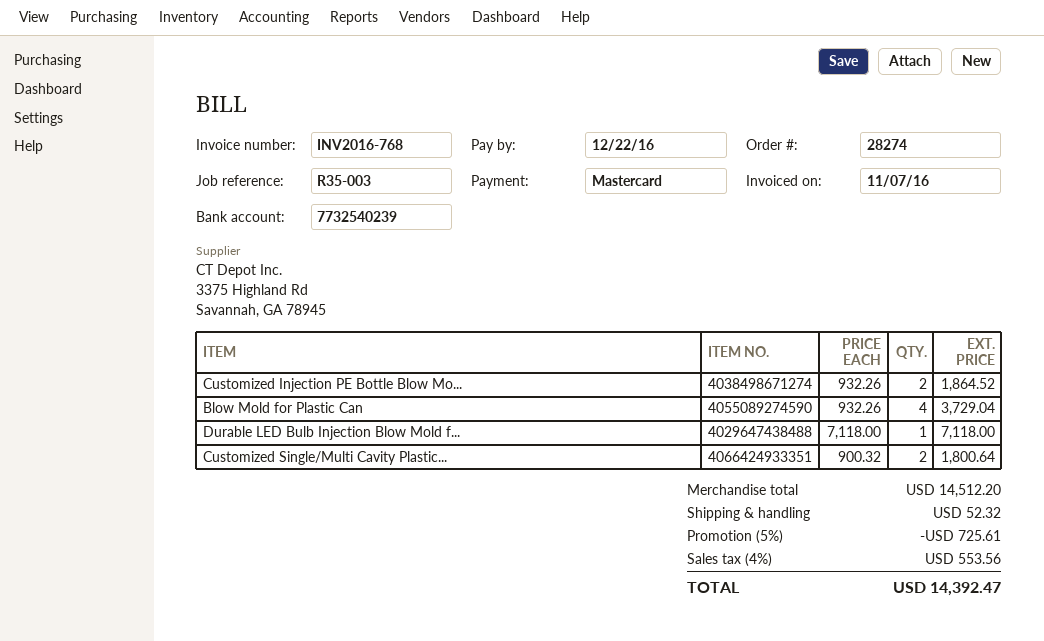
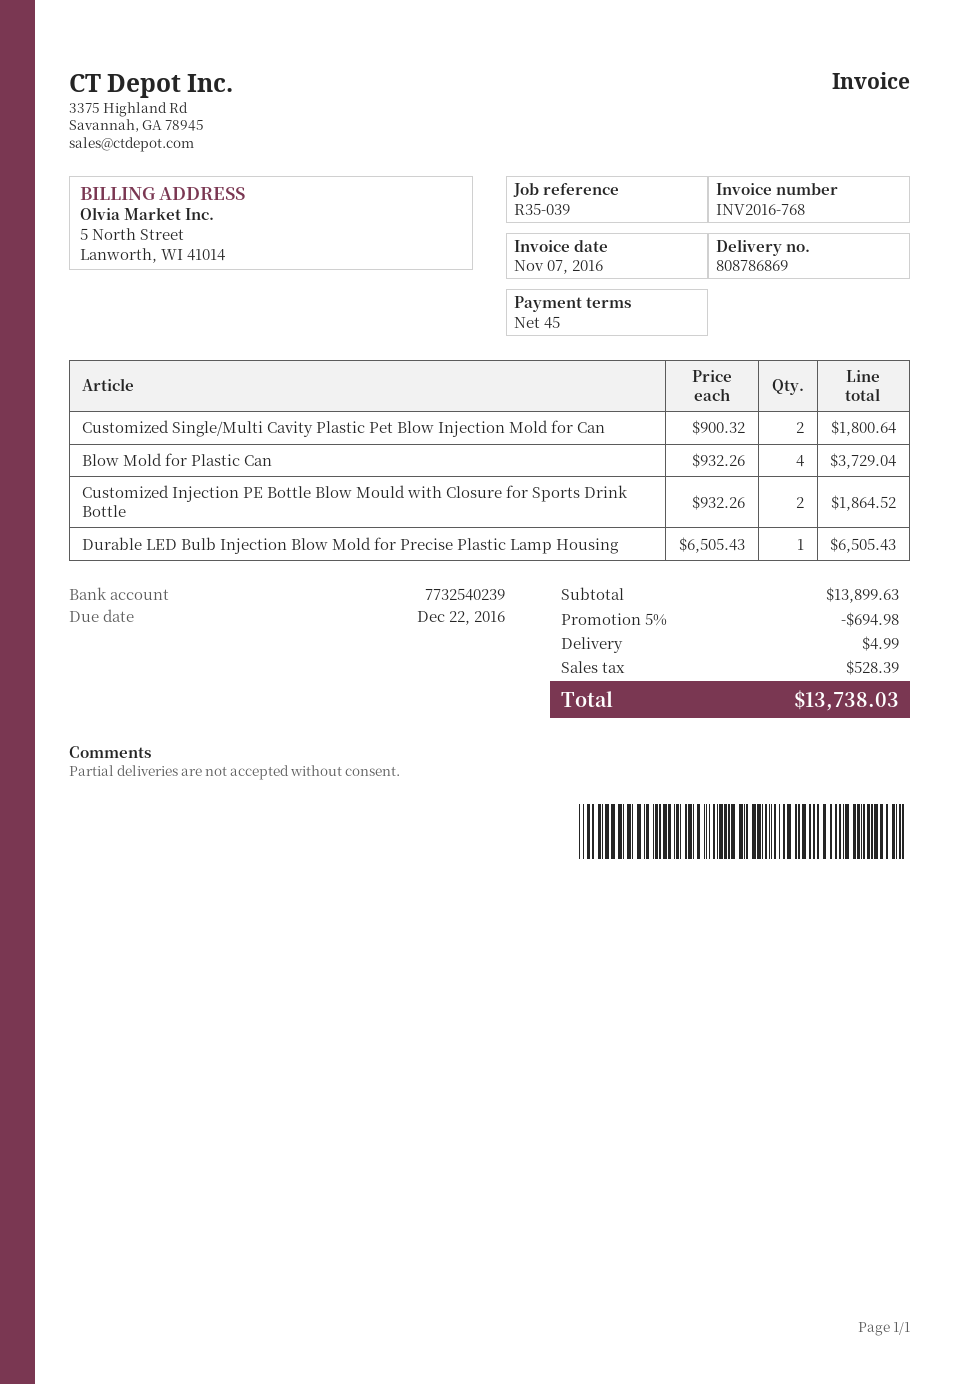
reference: R35-003 -> R35-039
Durable LED Bulb Injection Blow Mold f...: 1 x 7118.00 = 7118.00 -> 1 x 6505.43 = 6505.43
subtotal: 14512.20 -> 13899.63
discount: 5% = 725.61 -> 5% = 694.98
shipping: 52.32 -> 4.99
tax: 553.56 -> 528.39
total: 14392.47 -> 13738.03

